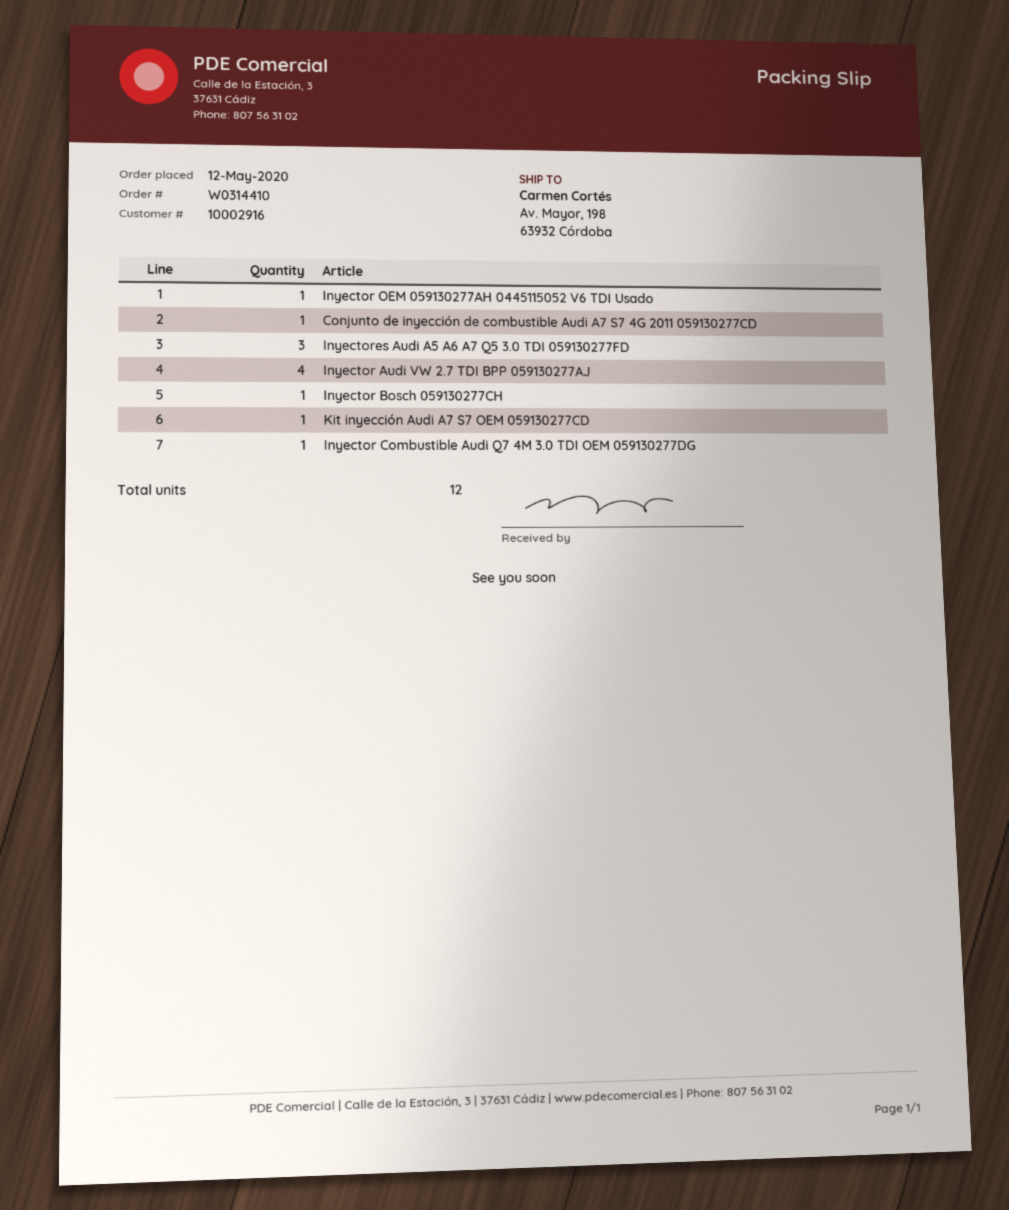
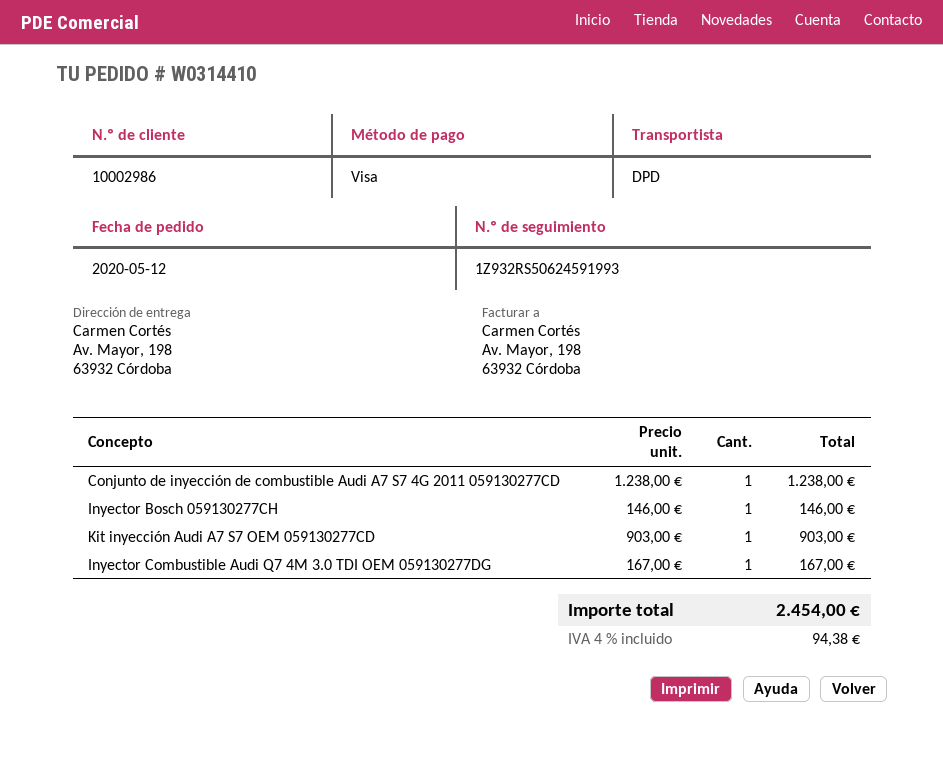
customer number: 10002916 -> 10002986
Inyector OEM 059130277AH 0445115052 V6 TDI Usado: 1 -> none
Inyectores Audi A5 A6 A7 Q5 3.0 TDI 059130277FD: 3 -> none
Inyector Audi VW 2.7 TDI BPP 059130277AJ: 4 -> none

